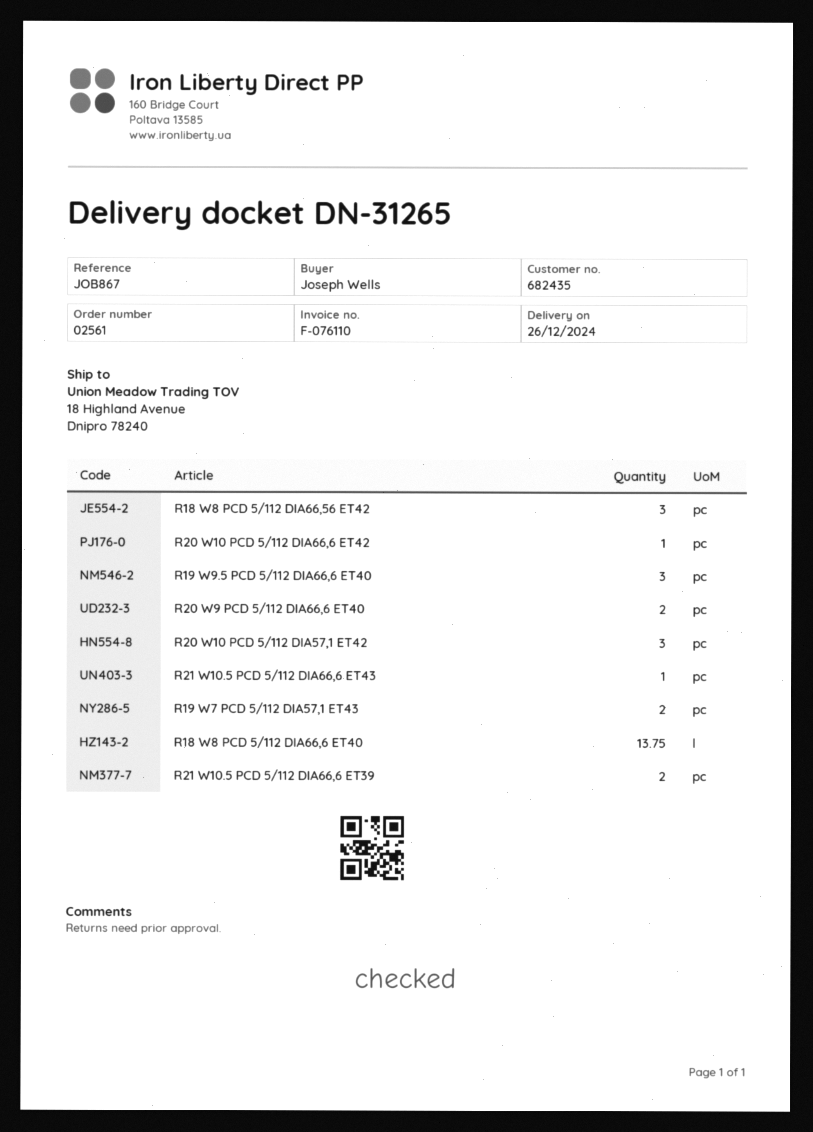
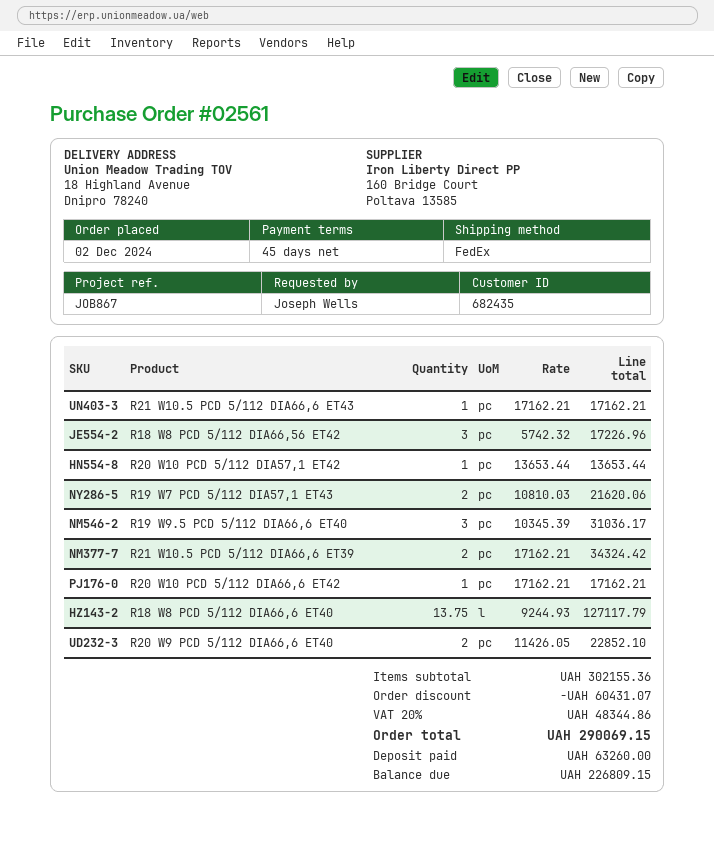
R20 W10 PCD 5/112 DIA57,1 ET42: 3 -> 1

